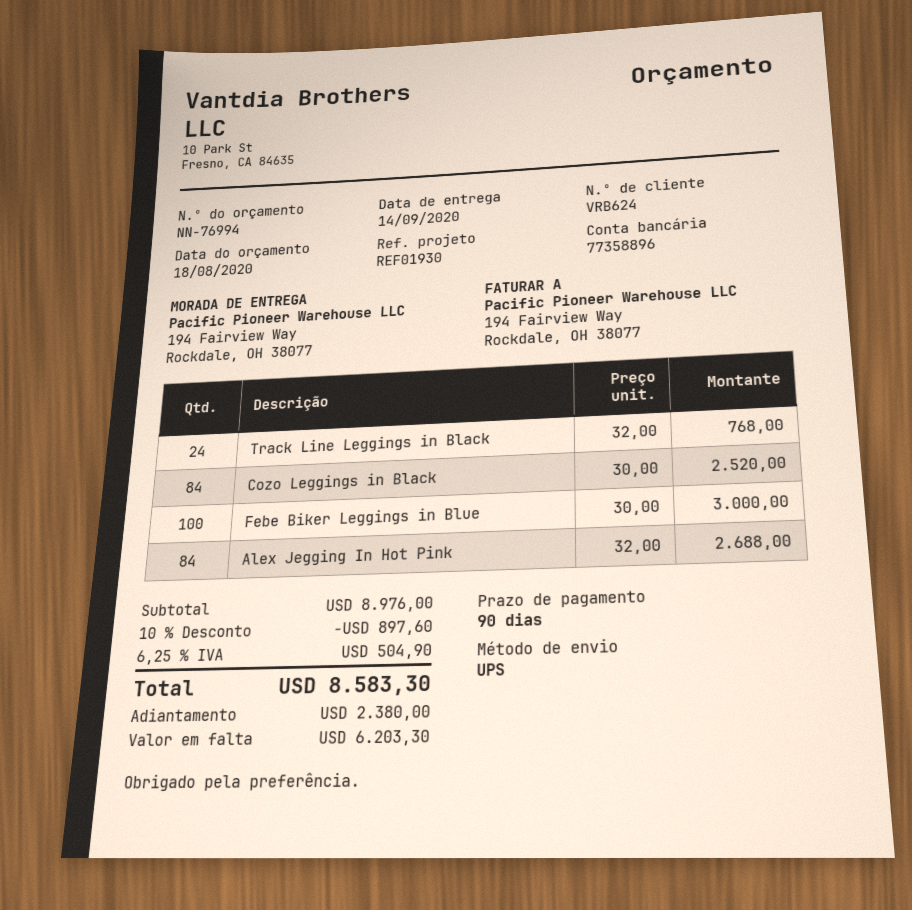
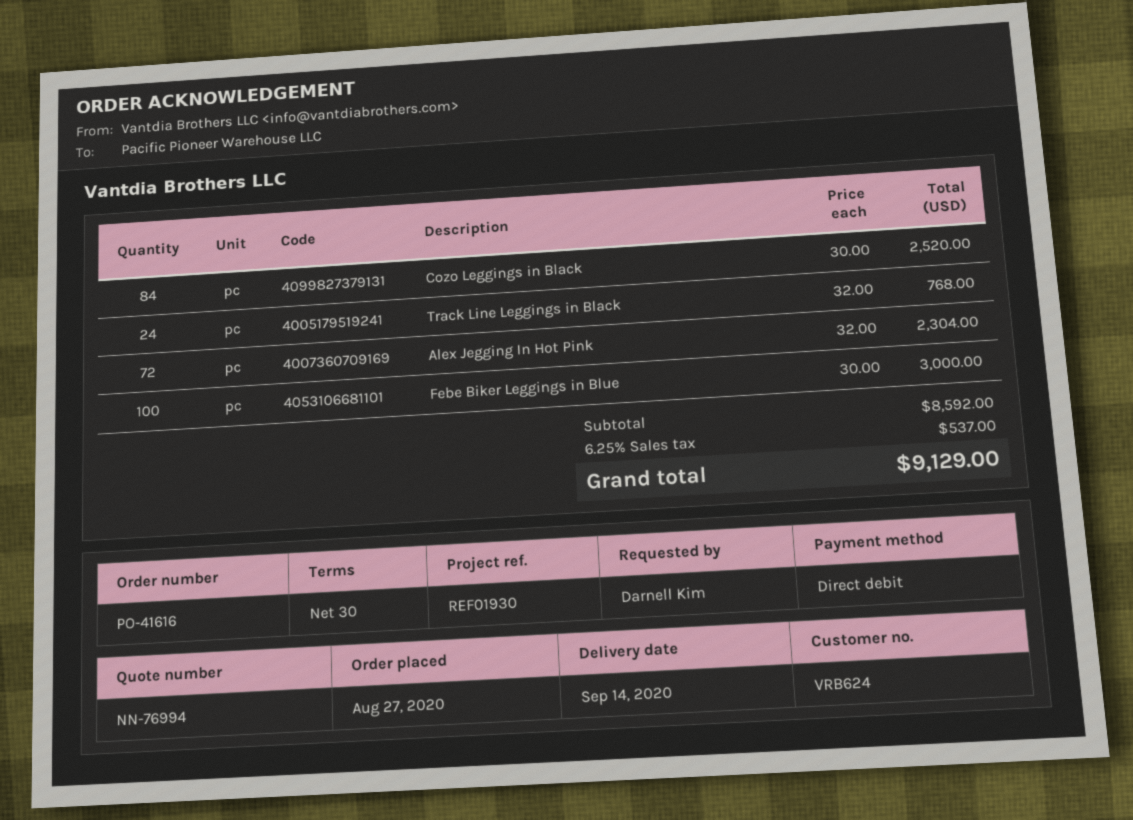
payment terms: 90 days -> 30 days
Alex Jegging In Hot Pink: 84 x 32.00 = 2688.00 -> 72 x 32.00 = 2304.00
subtotal: 8976.00 -> 8592.00
discount: 10% = 897.60 -> none
tax: 6.25% = 504.90 -> 6.25% = 537.00
total: 8583.30 -> 9129.00

